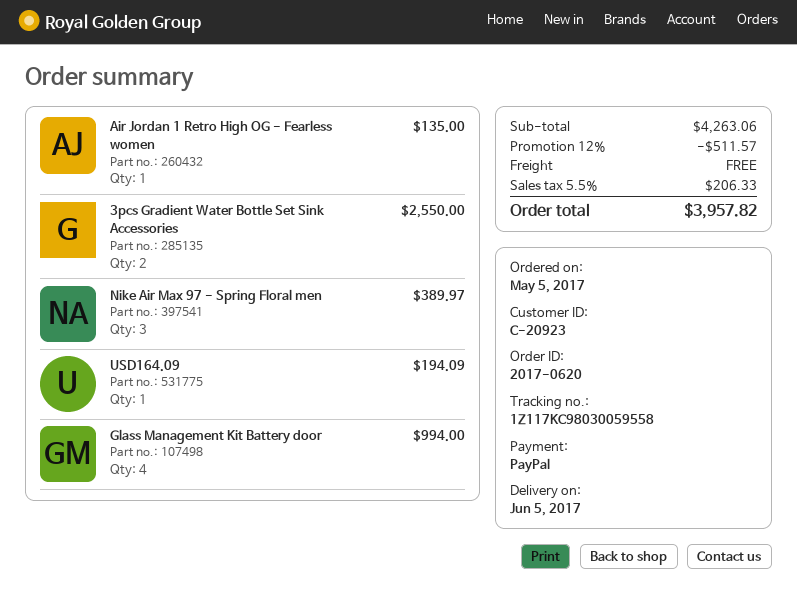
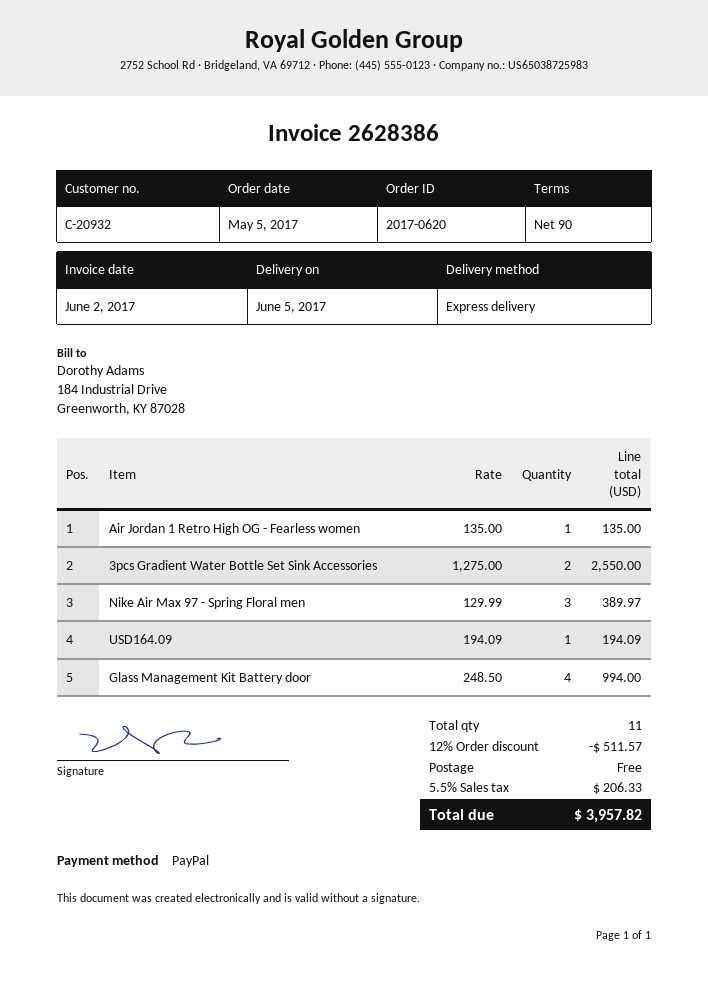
customer number: C-20923 -> C-20932

